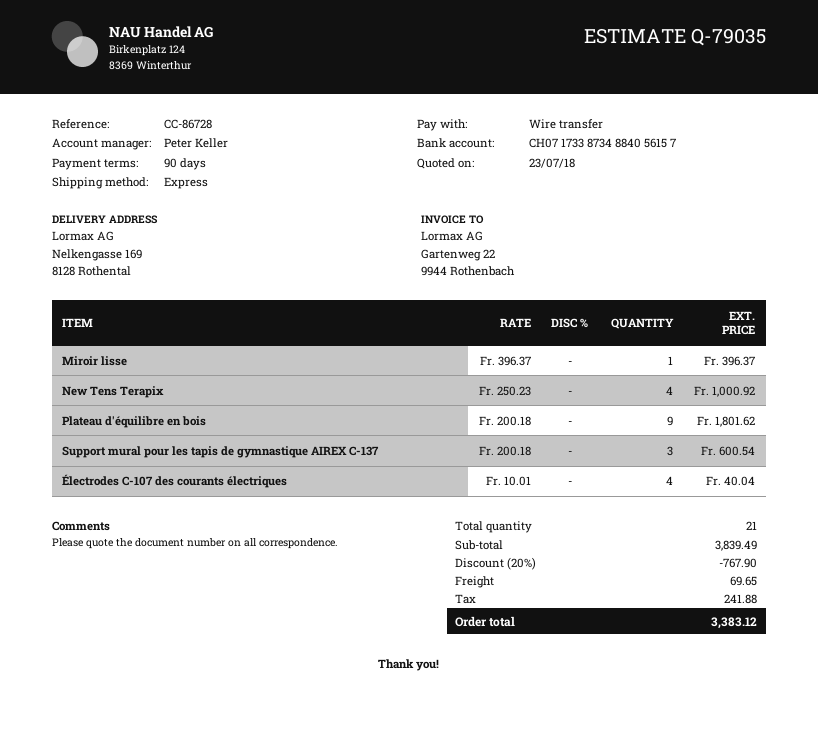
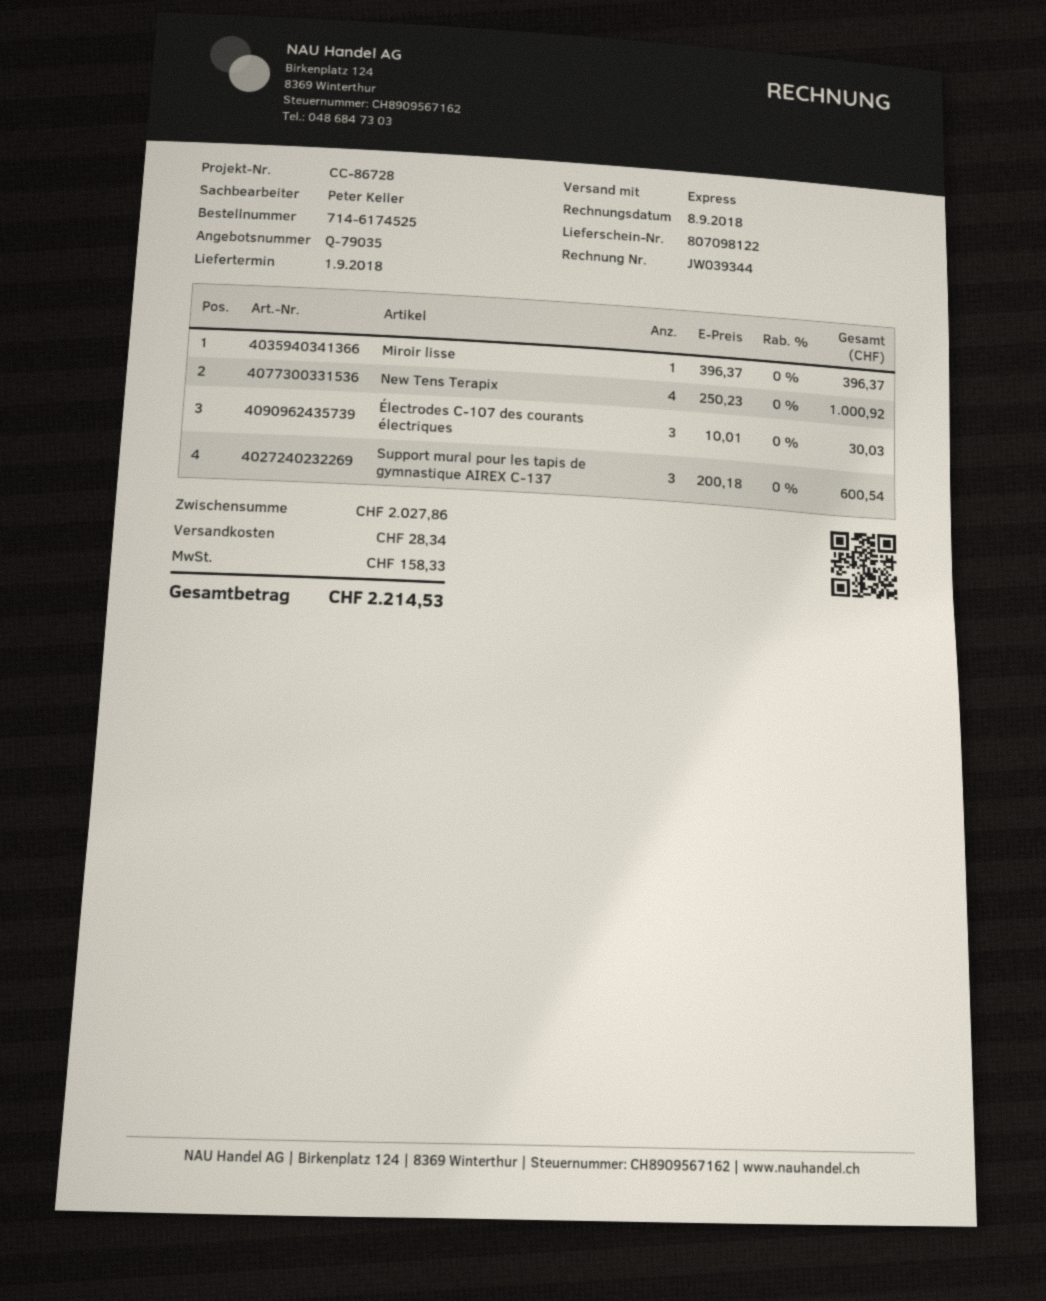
Plateau d'équilibre en bois: 9 x 200.18 = 1801.62 -> none
Électrodes C-107 des courants électriques: 4 x 10.01 = 40.04 -> 3 x 10.01 = 30.03
subtotal: 3839.49 -> 2027.86
discount: 20% = 767.90 -> none
shipping: 69.65 -> 28.34
tax: 241.88 -> 158.33
total: 3383.12 -> 2214.53

